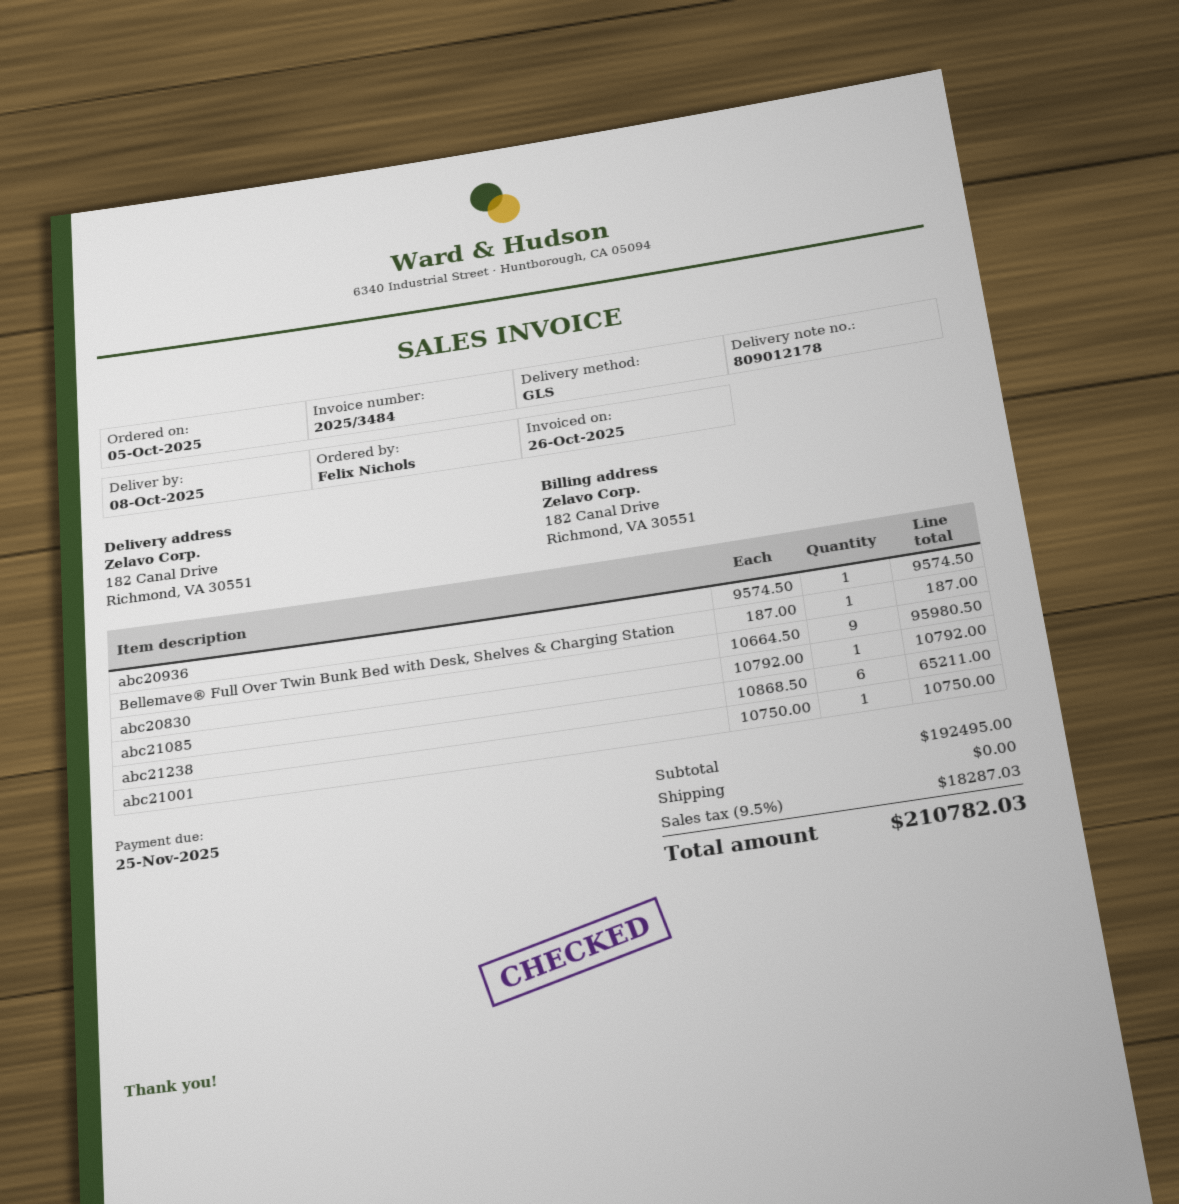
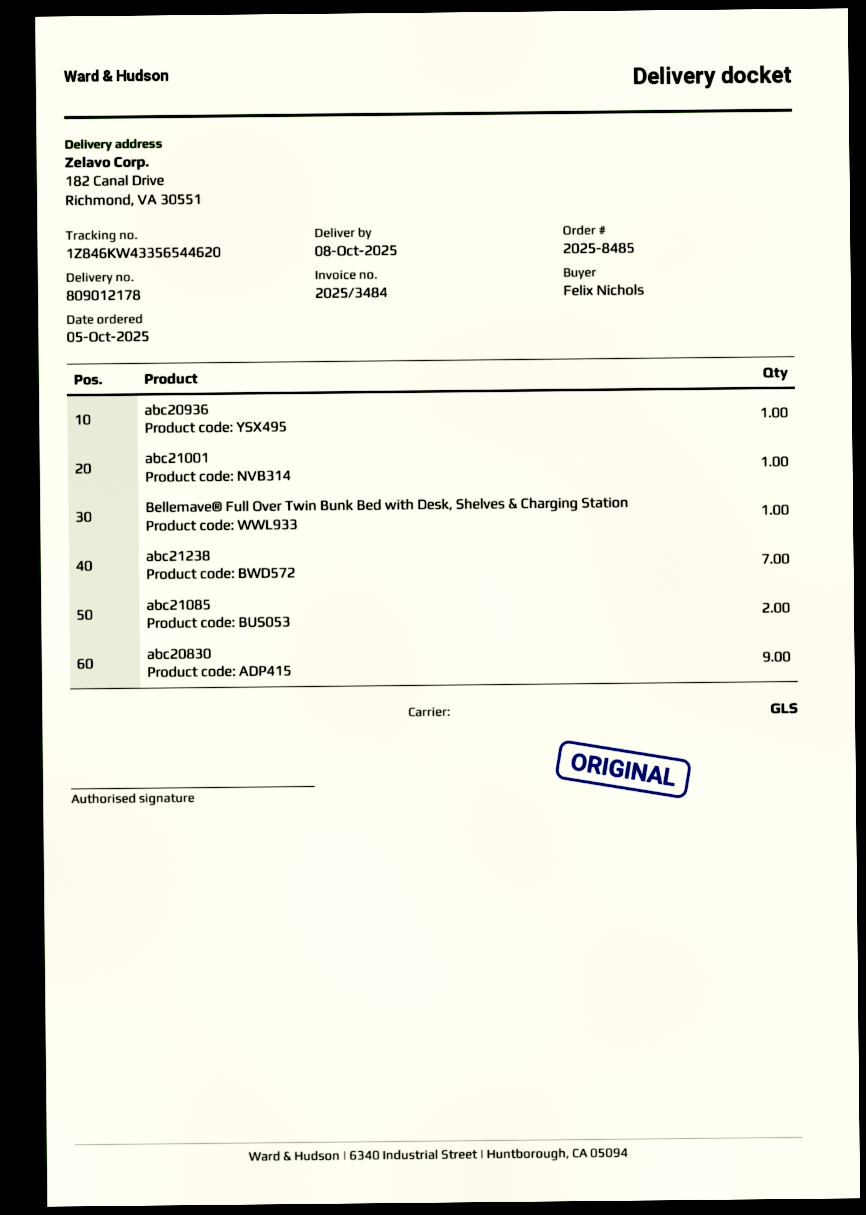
abc21085: 1 -> 2
abc21238: 6 -> 7

